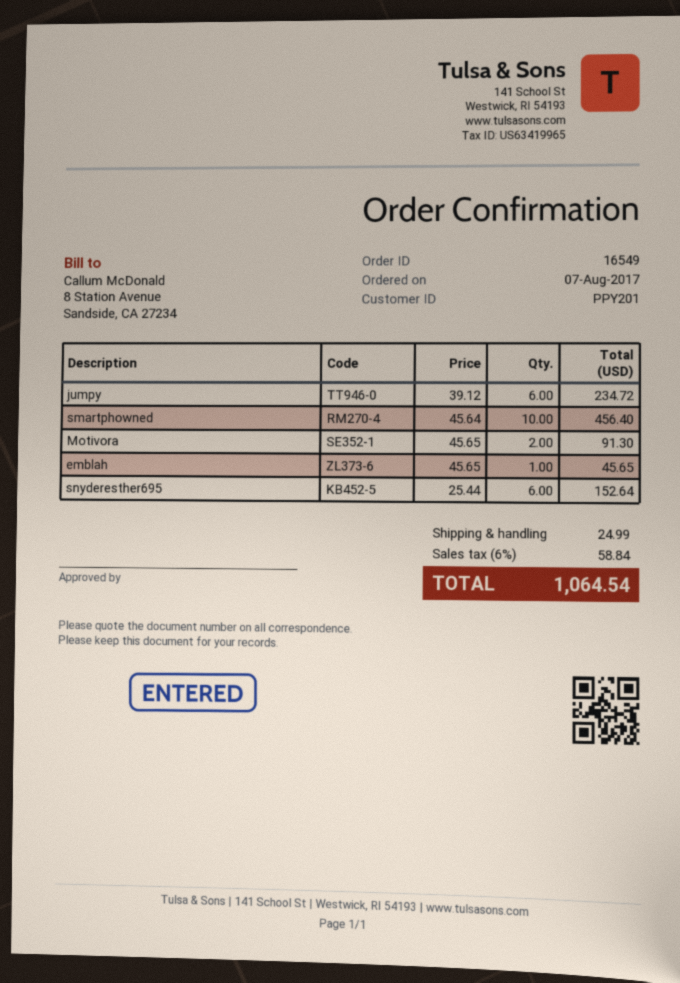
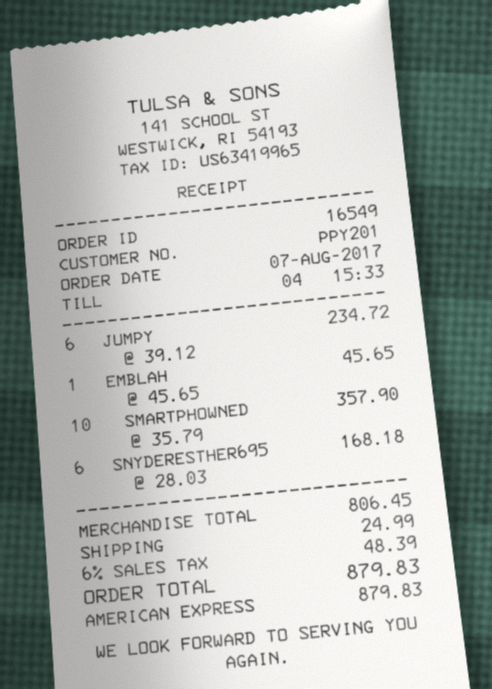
smartphowned: 10 x 45.64 = 456.40 -> 10 x 35.79 = 357.90
Motivora: 2 x 45.65 = 91.30 -> none
snyderesther695: 6 x 25.44 = 152.64 -> 6 x 28.03 = 168.18
tax: 6% = 58.84 -> 6% = 48.39
total: 1064.54 -> 879.83

